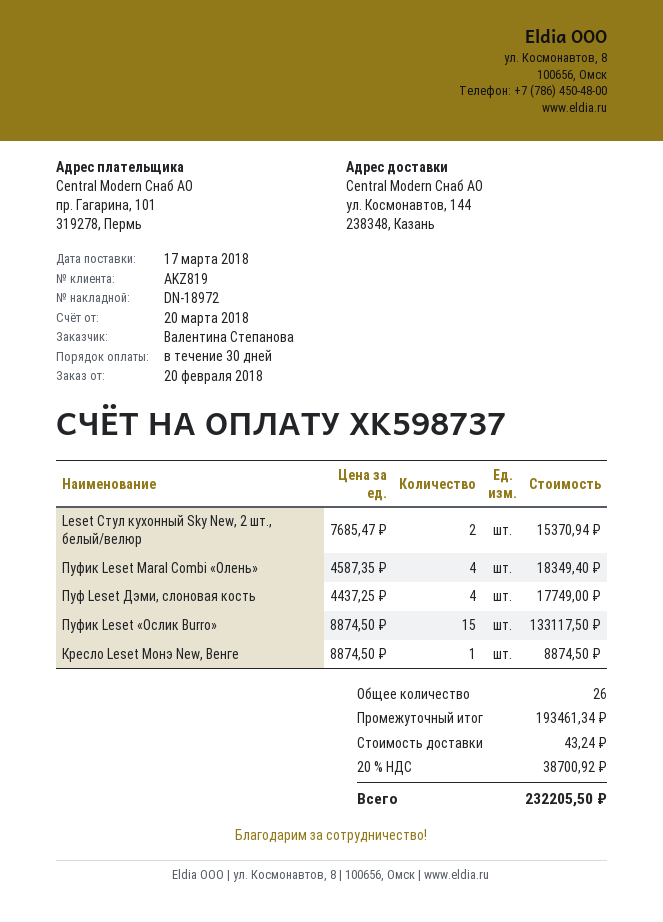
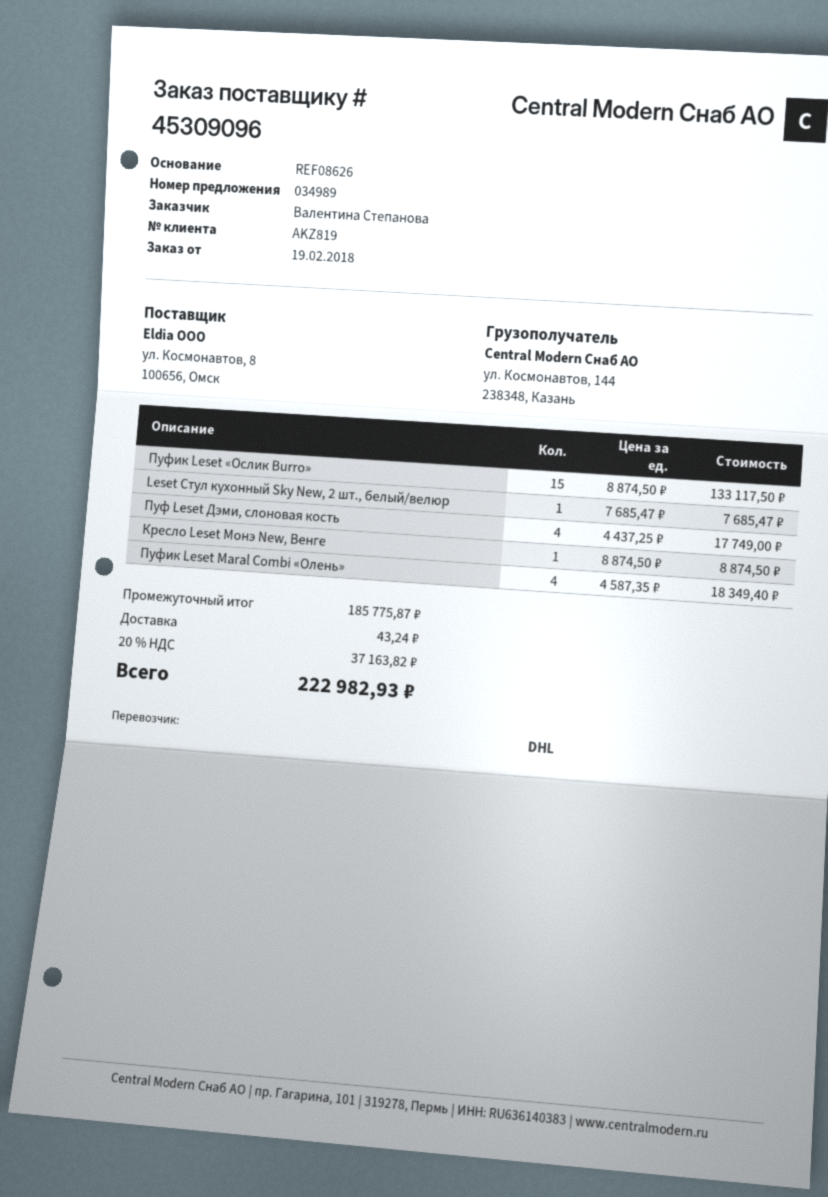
order date: 2018-02-20 -> 2018-02-19
Leset Стул кухонный Sky New, 2 шт., белый/велюр: 2 x 7685.47 = 15370.94 -> 1 x 7685.47 = 7685.47
subtotal: 193461.34 -> 185775.87
tax: 20% = 38700.92 -> 20% = 37163.82
total: 232205.50 -> 222982.93

